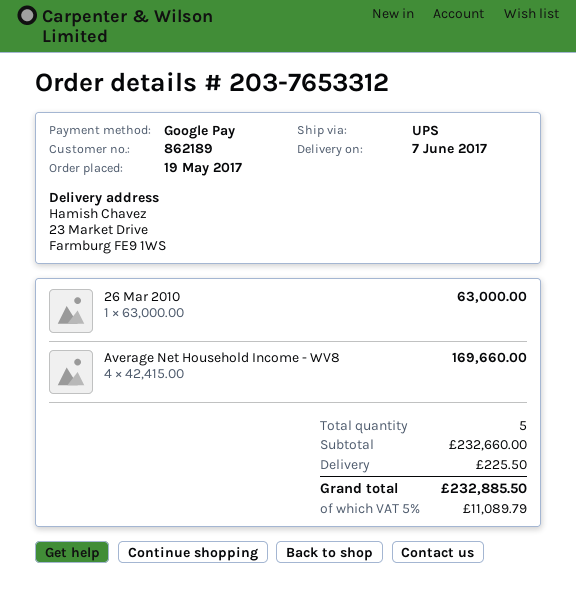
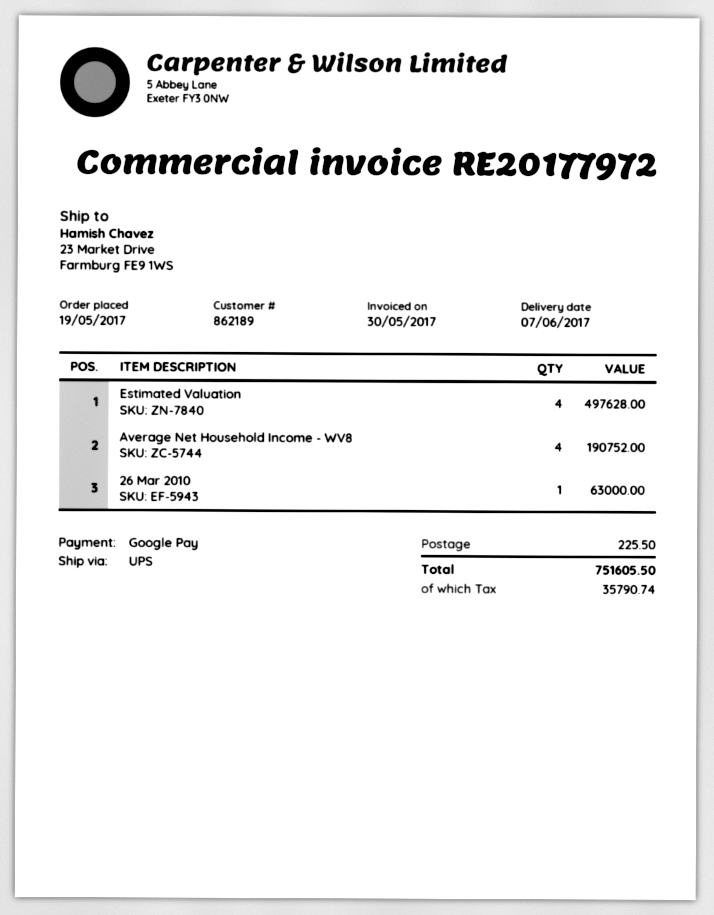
Average Net Household Income - WV8: 4 for 169660.00 -> 4 for 190752.00
Estimated Valuation: none -> 4 for 497628.00
tax: 11089.79 -> 35790.74
total: 232885.50 -> 751605.50

